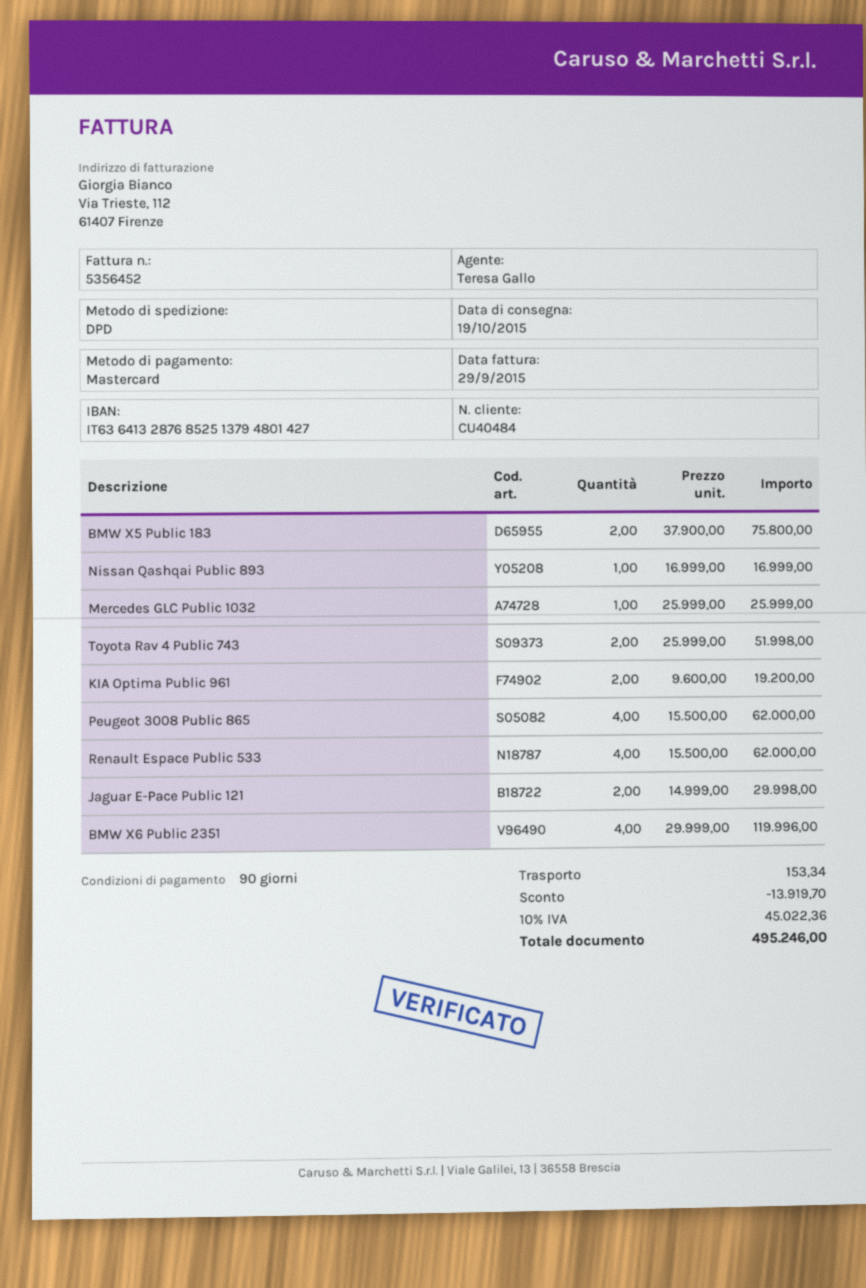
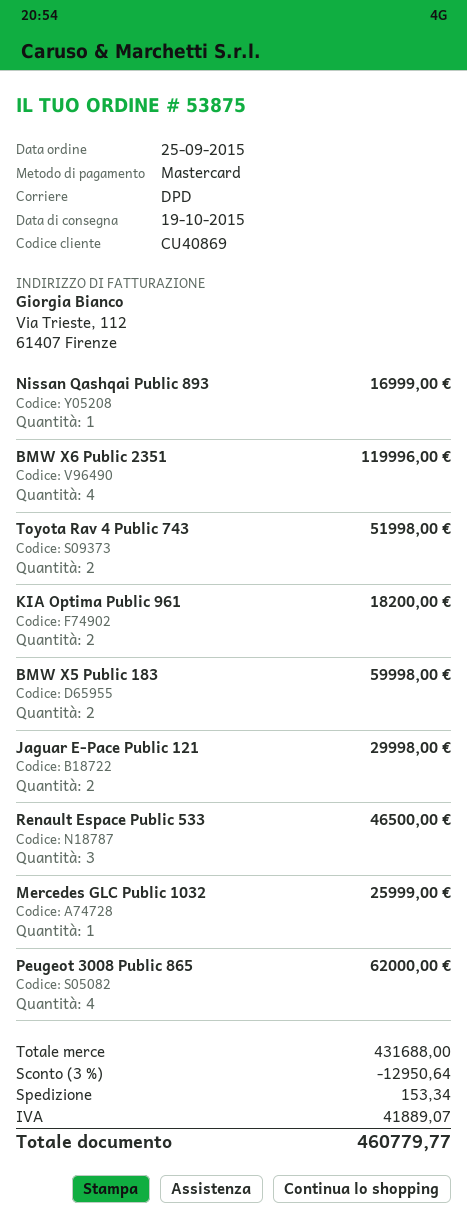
customer number: CU40484 -> CU40869
BMW X5 Public 183: 2 for 75800.00 -> 2 for 59998.00
KIA Optima Public 961: 2 for 19200.00 -> 2 for 18200.00
Renault Espace Public 533: 4 for 62000.00 -> 3 for 46500.00
discount: 13919.70 -> 12950.64
tax: 45022.36 -> 41889.07
total: 495246.00 -> 460779.77

